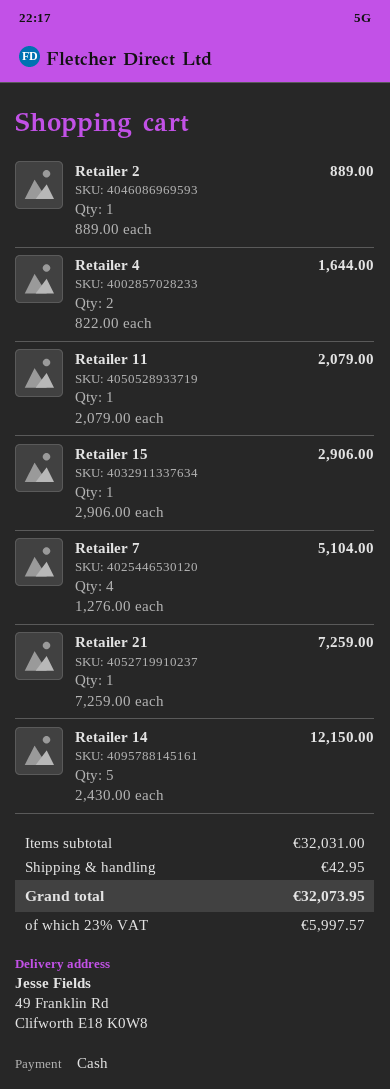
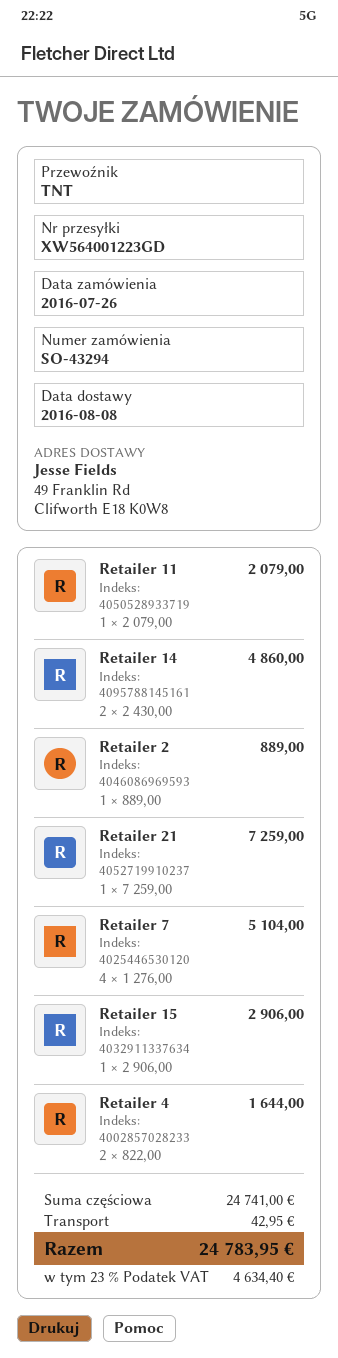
Retailer 14: 5 x 2430.00 = 12150.00 -> 2 x 2430.00 = 4860.00
subtotal: 32031.00 -> 24741.00
tax: 23% = 5997.57 -> 23% = 4634.40
total: 32073.95 -> 24783.95

